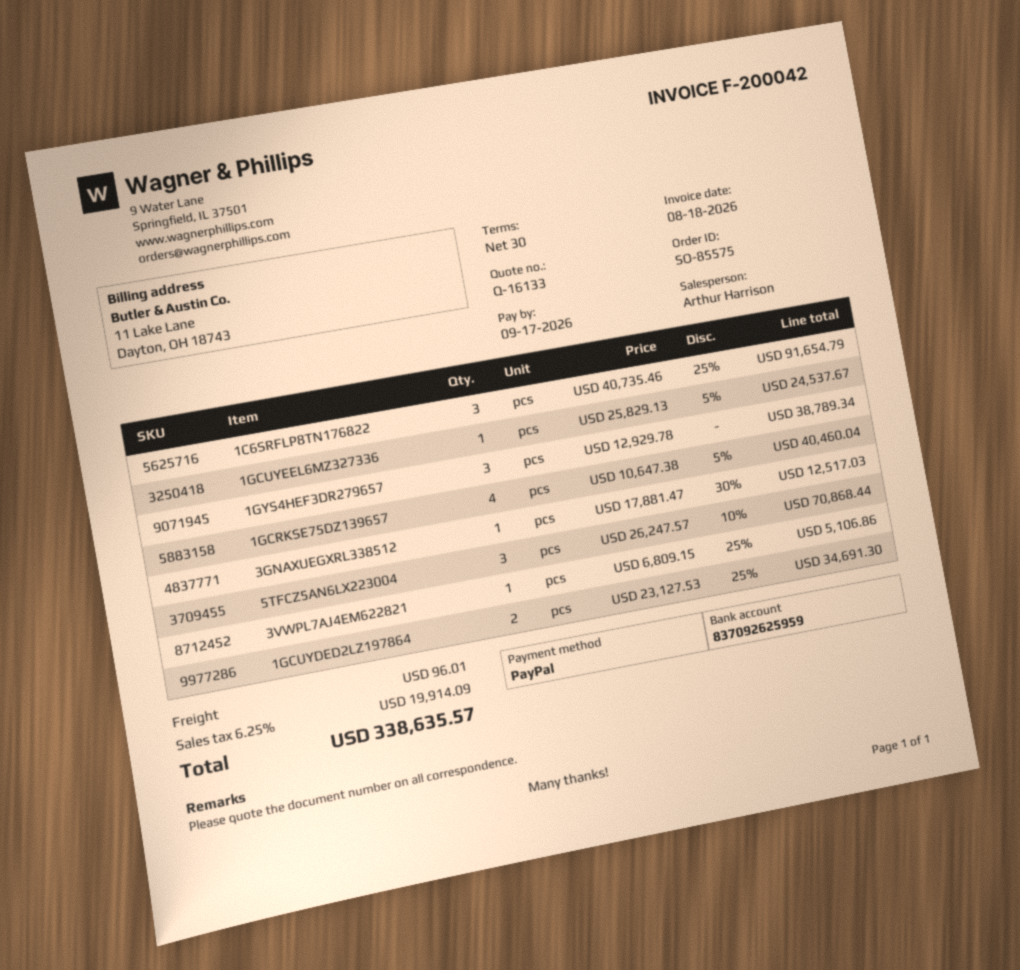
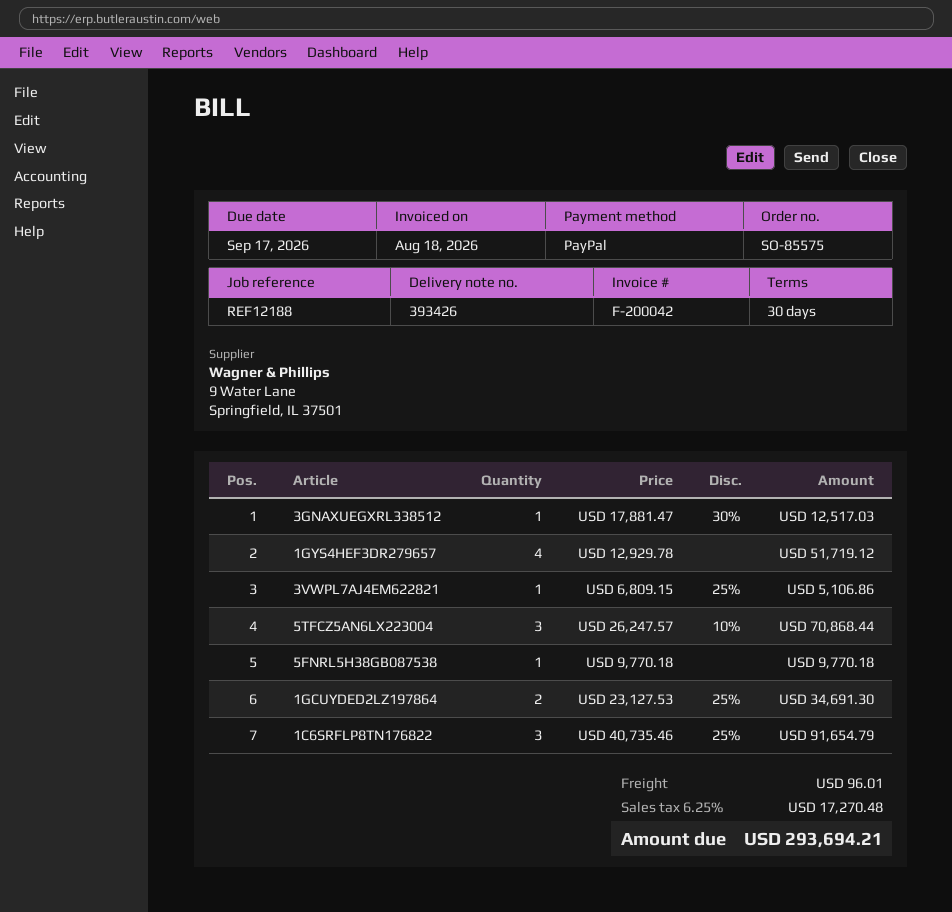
1GCUYEEL6MZ327336: 1 x 25829.13 - 5% = 24537.67 -> none
1GYS4HEF3DR279657: 3 x 12929.78 = 38789.34 -> 4 x 12929.78 = 51719.12
1GCRKSE75DZ139657: 4 x 10647.38 - 5% = 40460.04 -> none
5FNRL5H38GB087538: none -> 1 x 9770.18 = 9770.18
tax: 6.25% = 19914.09 -> 6.25% = 17270.48
total: 338635.57 -> 293694.21

